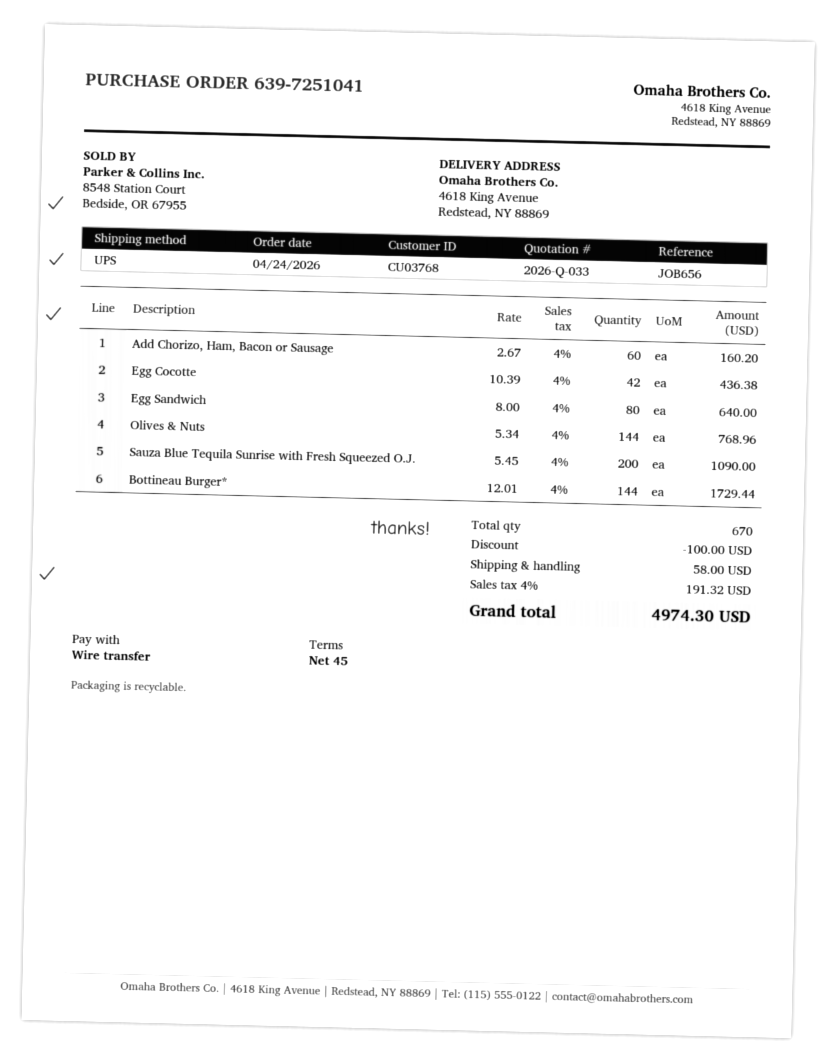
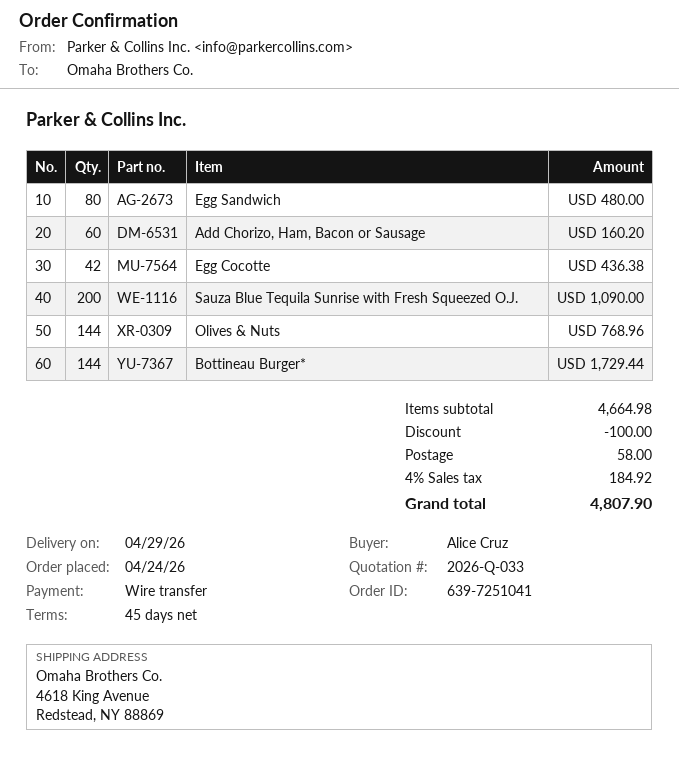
Egg Sandwich: 80 for 640.00 -> 80 for 480.00
tax: 4% = 191.32 -> 4% = 184.92
total: 4974.30 -> 4807.90

